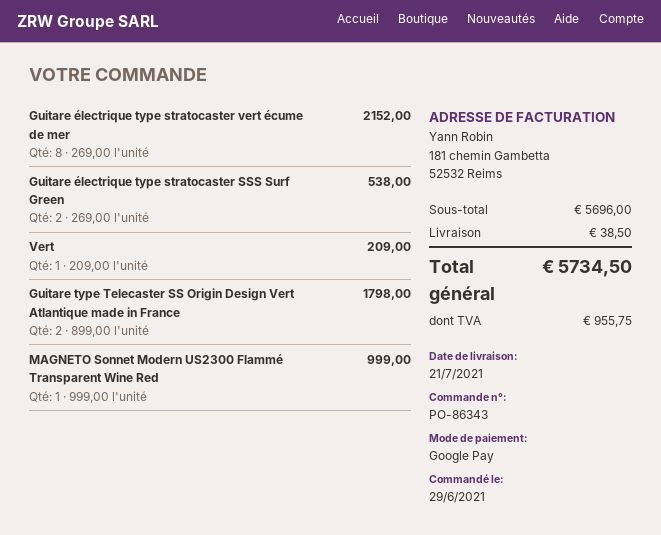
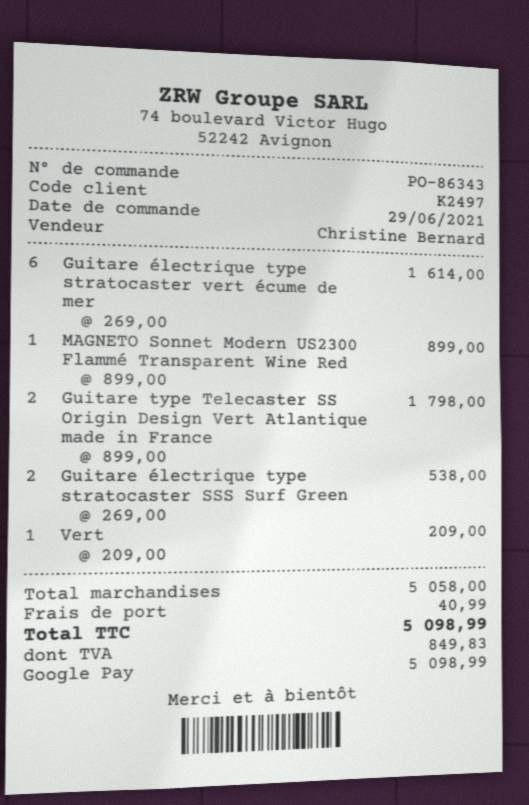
Guitare électrique type stratocaster vert écume de mer: 8 x 269.00 = 2152.00 -> 6 x 269.00 = 1614.00
MAGNETO Sonnet Modern US2300 Flammé Transparent Wine Red: 1 x 999.00 = 999.00 -> 1 x 899.00 = 899.00
subtotal: 5696.00 -> 5058.00
shipping: 38.50 -> 40.99
tax: 955.75 -> 849.83
total: 5734.50 -> 5098.99

